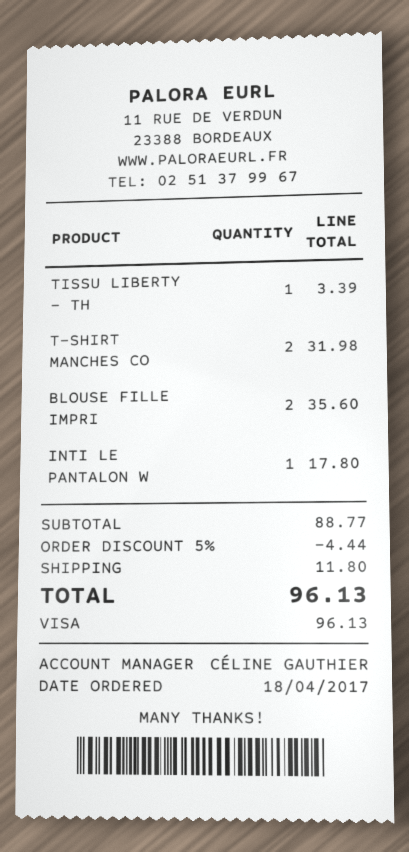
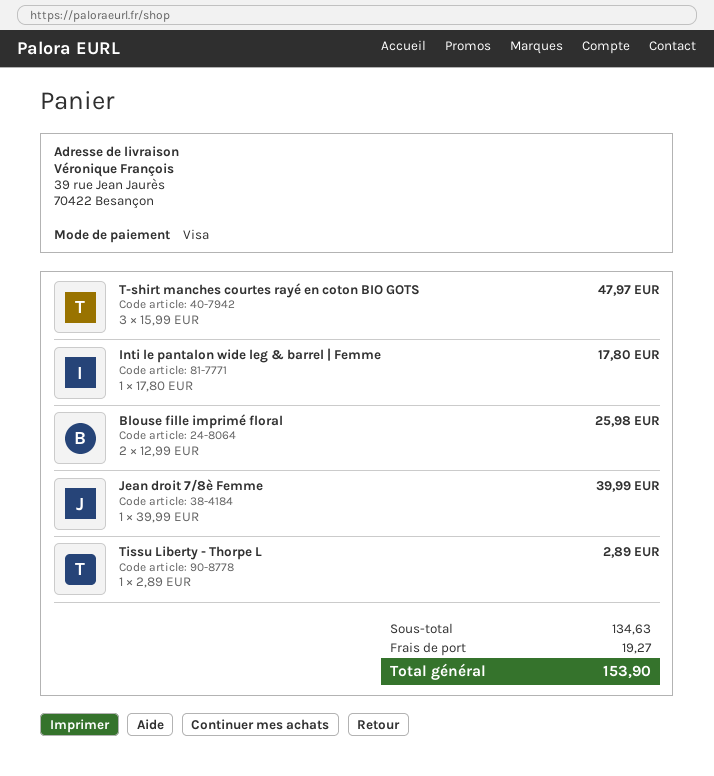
TISSU LIBERTY - TH: 1 for 3.39 -> 1 for 2.89
T-SHIRT MANCHES CO: 2 for 31.98 -> 3 for 47.97
BLOUSE FILLE IMPRI: 2 for 35.60 -> 2 for 25.98
Jean droit 7/8è Femme: none -> 1 for 39.99
subtotal: 88.77 -> 134.63
discount: 5% = 4.44 -> none
shipping: 11.80 -> 19.27
total: 96.13 -> 153.90

